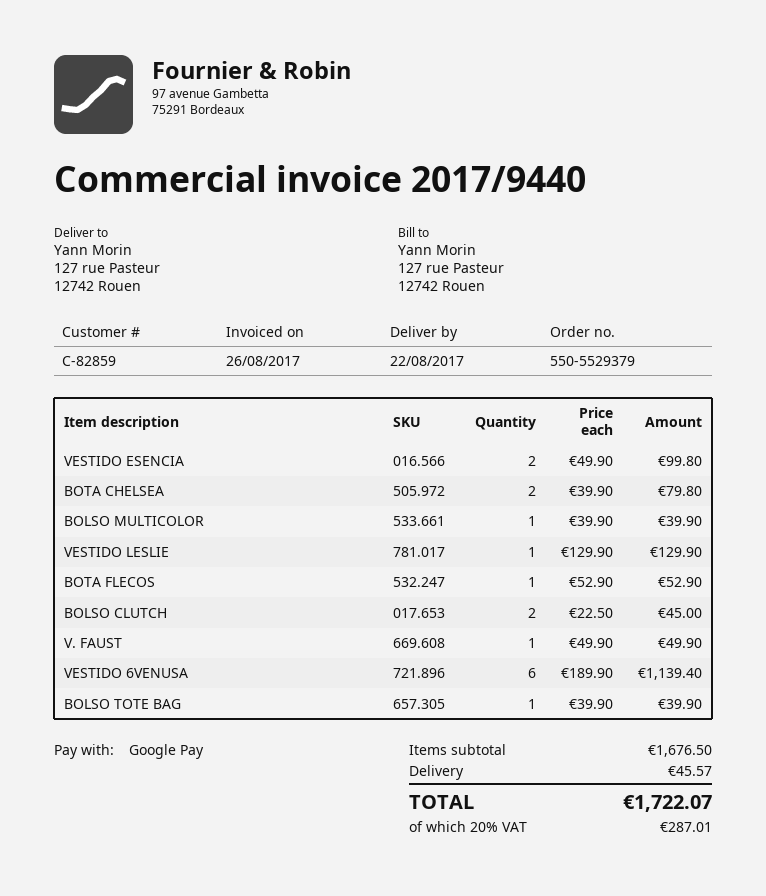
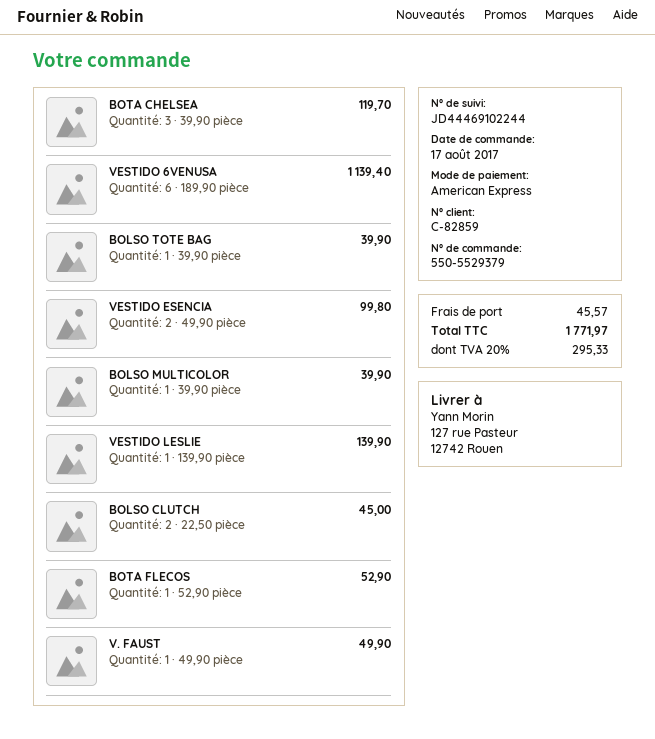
payment method: Google Pay -> American Express
BOTA CHELSEA: 2 x 39.90 = 79.80 -> 3 x 39.90 = 119.70
VESTIDO LESLIE: 1 x 129.90 = 129.90 -> 1 x 139.90 = 139.90
tax: 20% = 287.01 -> 20% = 295.33
total: 1722.07 -> 1771.97

